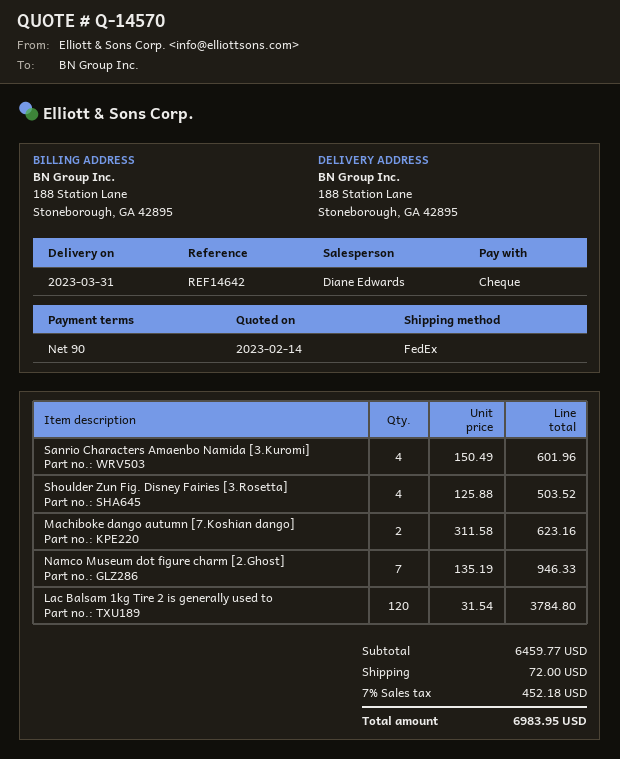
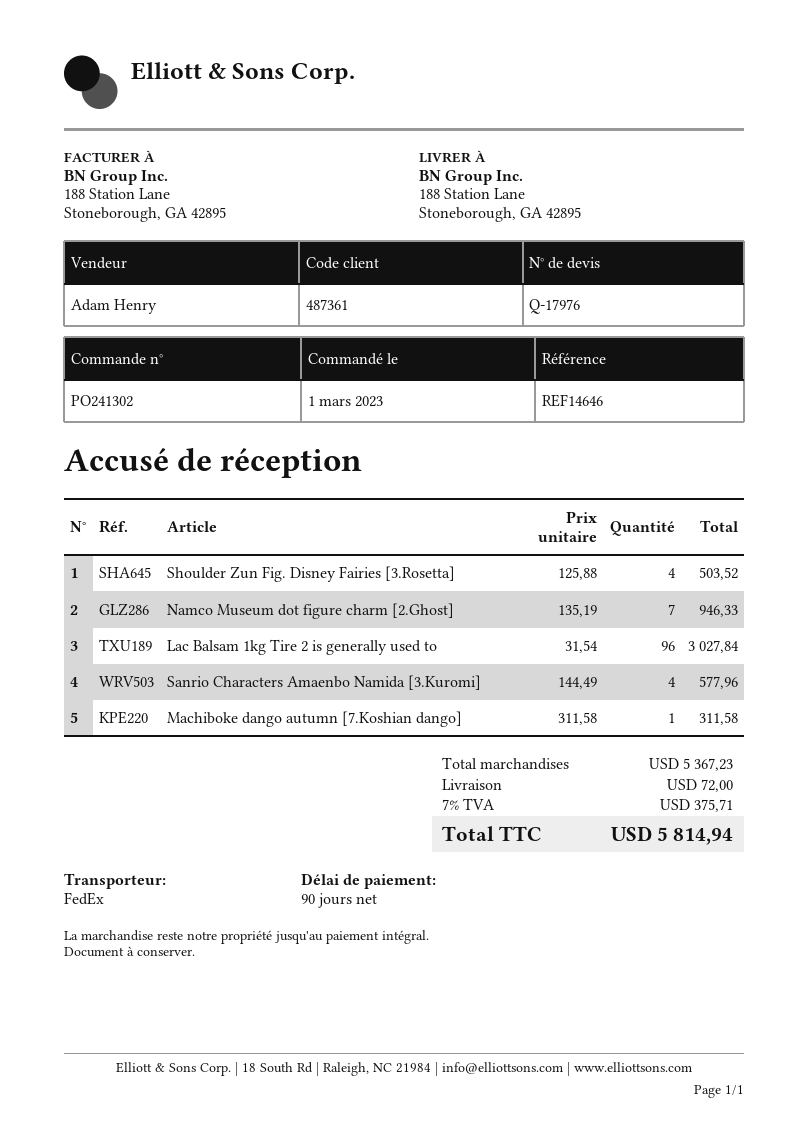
quote number: Q-14570 -> Q-17976
reference: REF14642 -> REF14646
sales rep: Diane Edwards -> Adam Henry
Sanrio Characters Amaenbo Namida [3.Kuromi]: 4 x 150.49 = 601.96 -> 4 x 144.49 = 577.96
Machiboke dango autumn [7.Koshian dango]: 2 x 311.58 = 623.16 -> 1 x 311.58 = 311.58
Lac Balsam 1kg Tire 2 is generally used to: 120 x 31.54 = 3784.80 -> 96 x 31.54 = 3027.84
subtotal: 6459.77 -> 5367.23
tax: 7% = 452.18 -> 7% = 375.71
total: 6983.95 -> 5814.94

